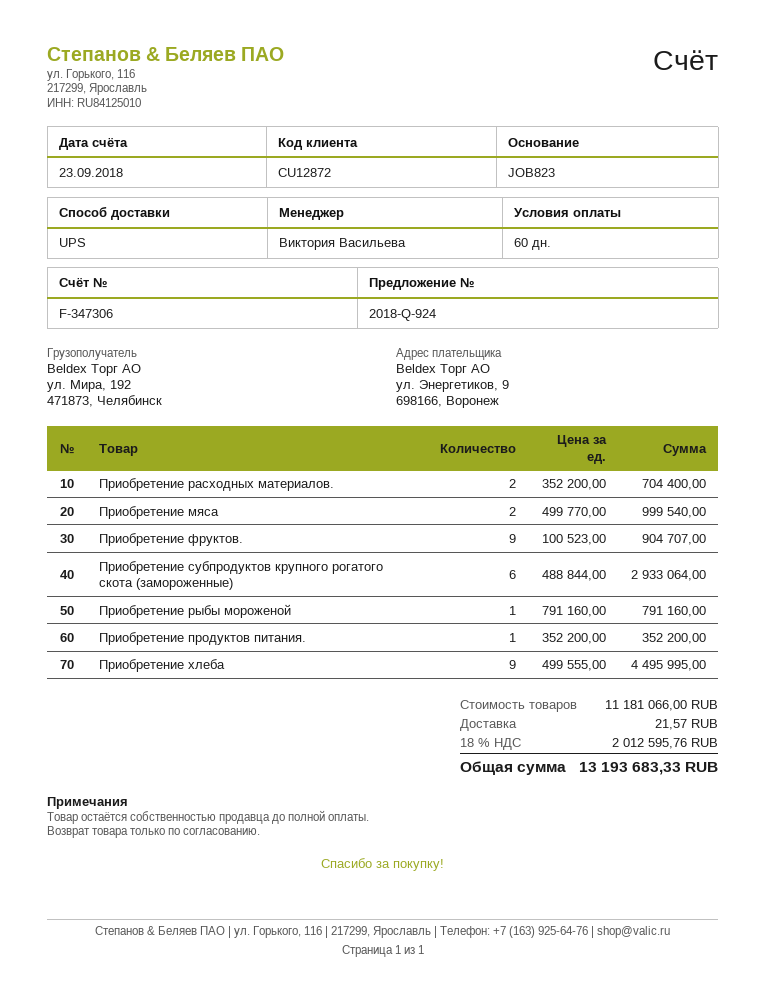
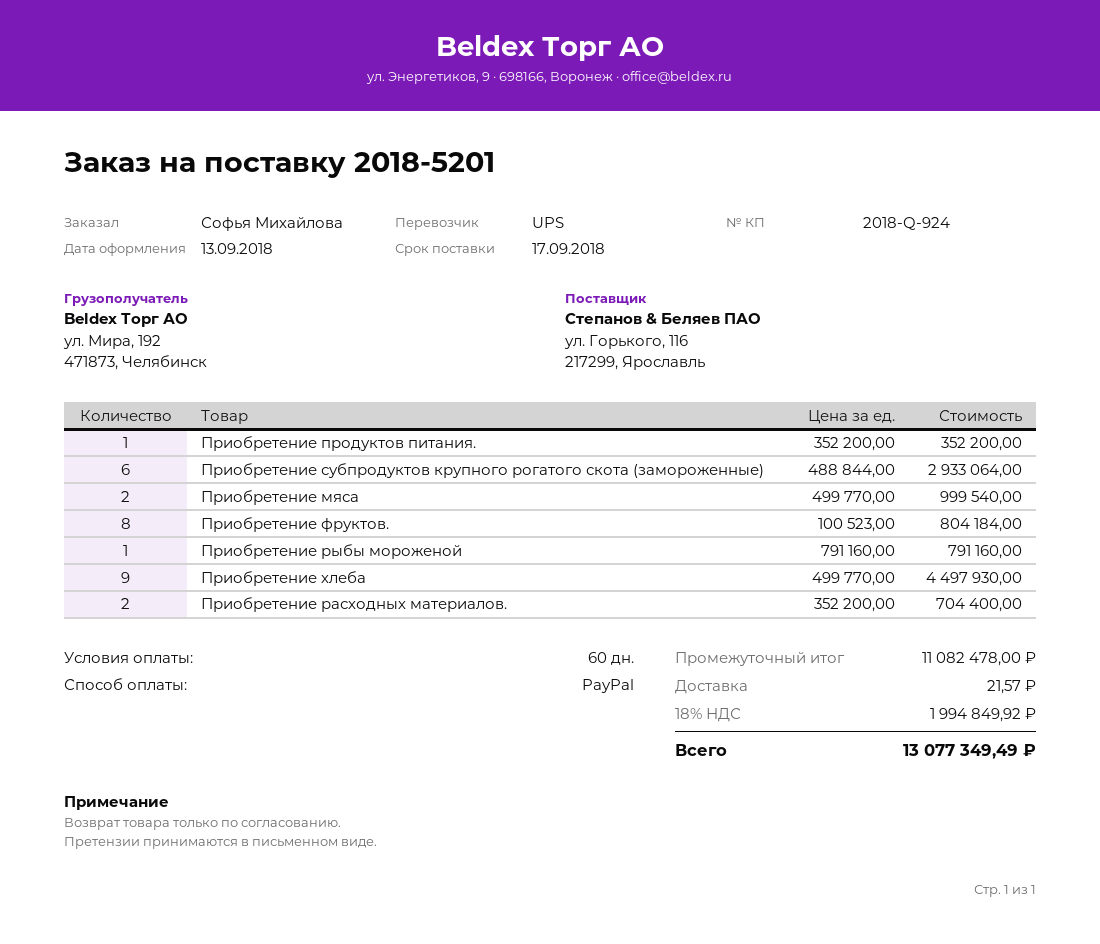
Приобретение фруктов.: 9 x 100523.00 = 904707.00 -> 8 x 100523.00 = 804184.00
Приобретение хлеба: 9 x 499555.00 = 4495995.00 -> 9 x 499770.00 = 4497930.00
subtotal: 11181066.00 -> 11082478.00
tax: 18% = 2012595.76 -> 18% = 1994849.92
total: 13193683.33 -> 13077349.49

